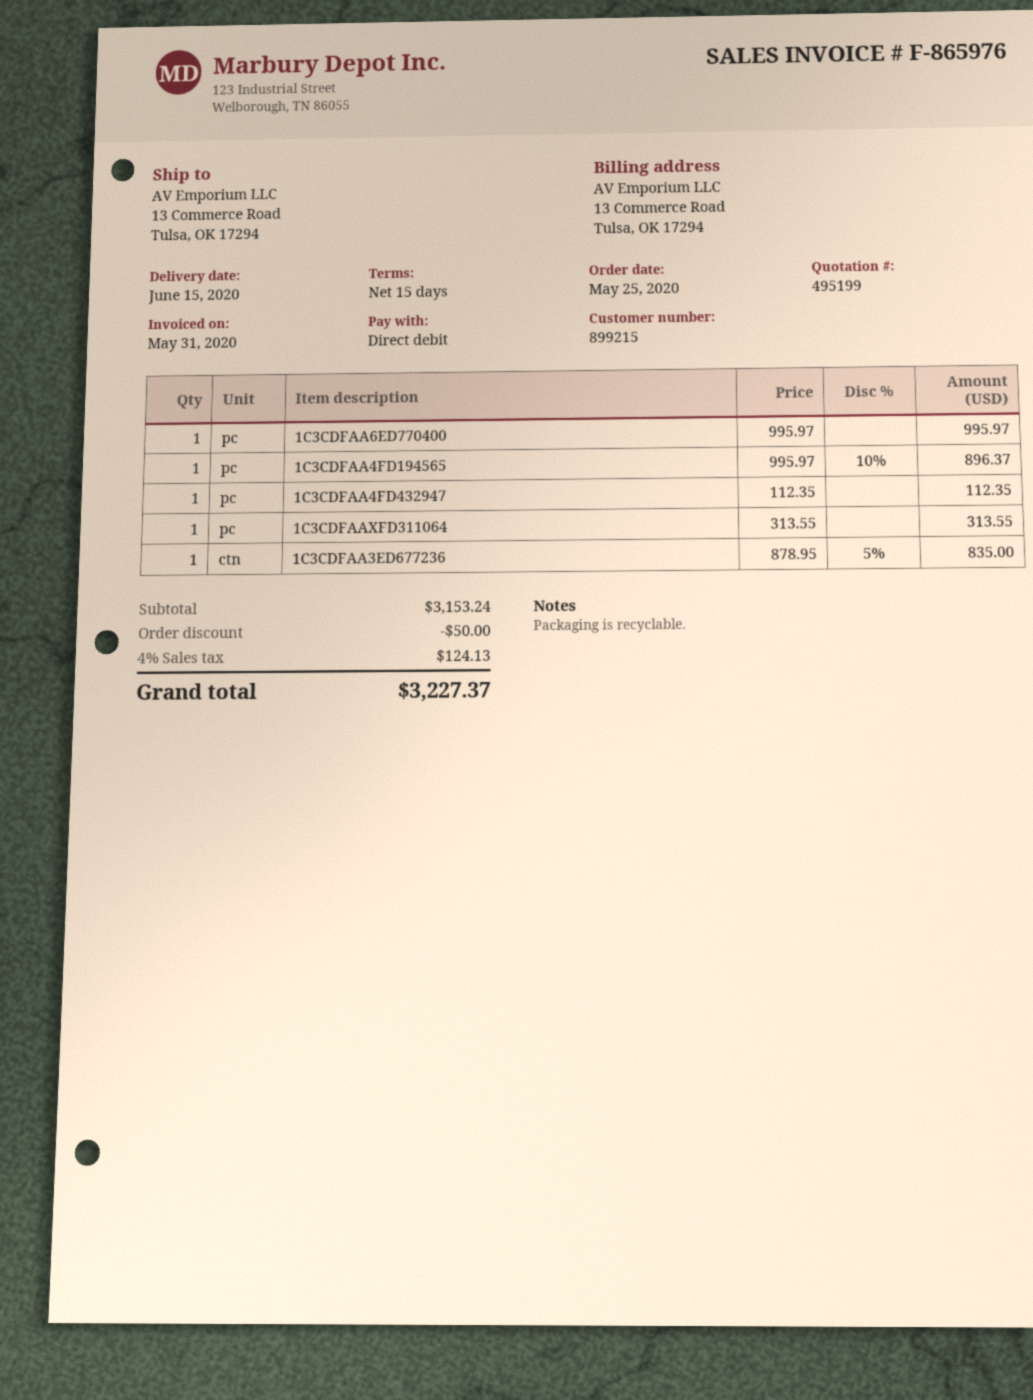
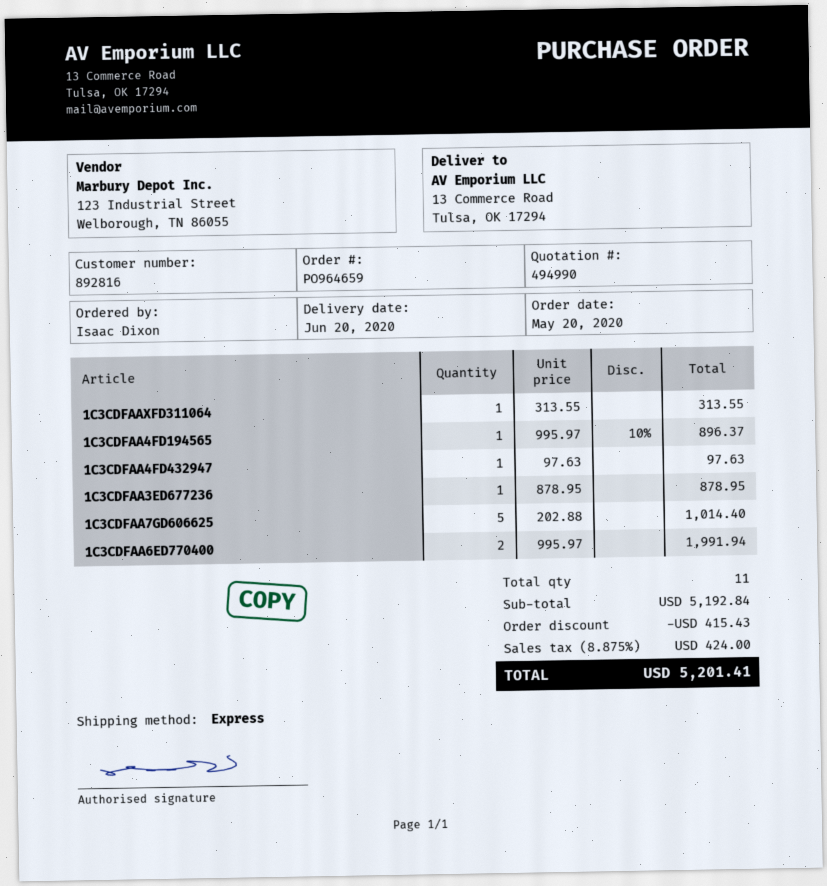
quote number: 495199 -> 494990
order date: 2020-05-25 -> 2020-05-20
delivery date: 2020-06-15 -> 2020-06-20
customer number: 899215 -> 892816
1C3CDFAA6ED770400: 1 x 995.97 = 995.97 -> 2 x 995.97 = 1991.94
1C3CDFAA4FD432947: 1 x 112.35 = 112.35 -> 1 x 97.63 = 97.63
1C3CDFAA3ED677236: 1 x 878.95 - 5% = 835.00 -> 1 x 878.95 = 878.95
1C3CDFAA7GD606625: none -> 5 x 202.88 = 1014.40
subtotal: 3153.24 -> 5192.84
discount: 50.00 -> 415.43
tax: 4% = 124.13 -> 8.875% = 424.00
total: 3227.37 -> 5201.41

